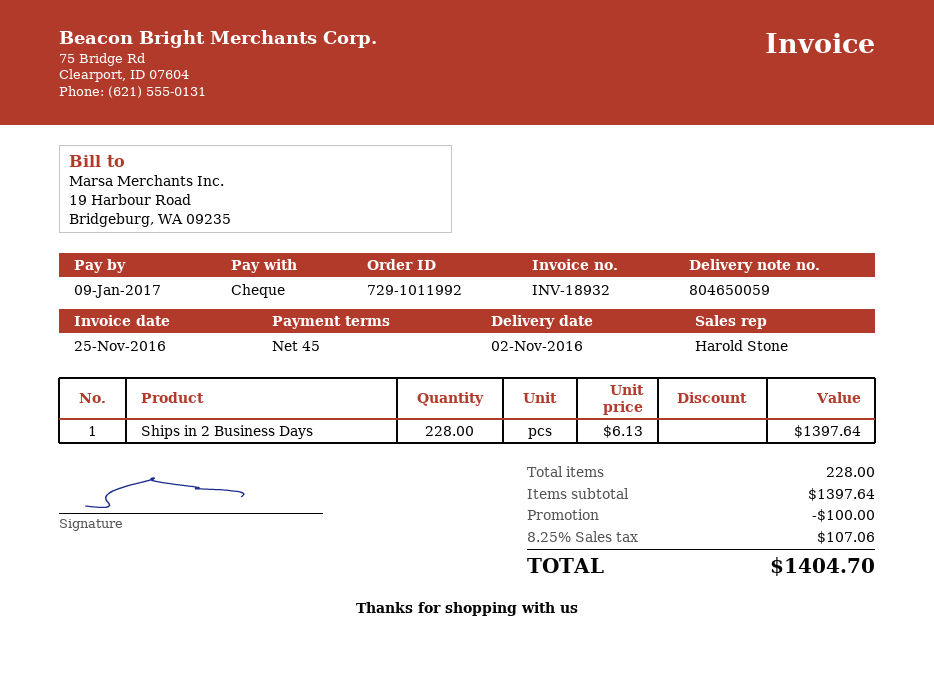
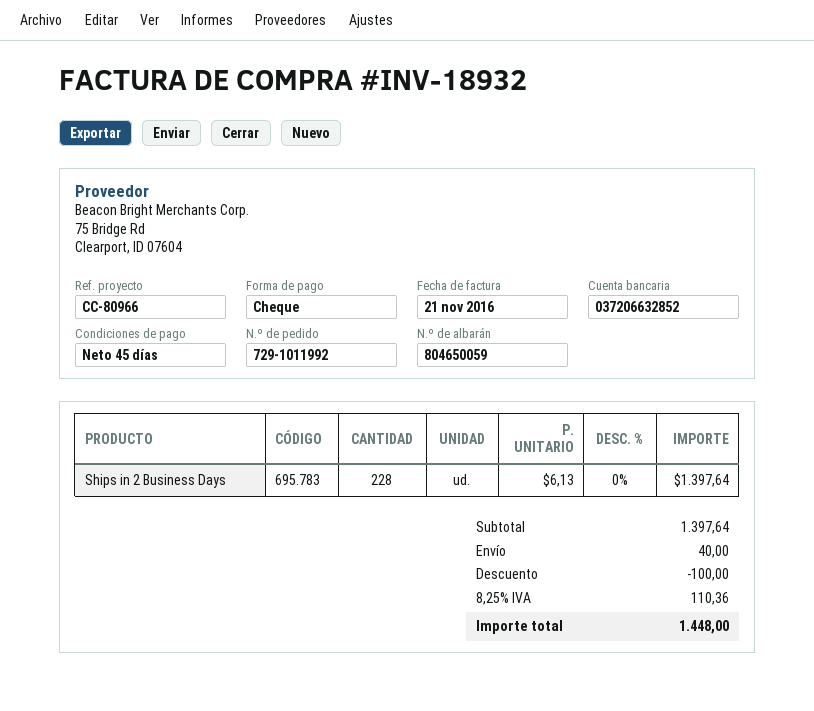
invoice date: 2016-11-25 -> 2016-11-21
shipping: none -> 40.00
tax: 8.25% = 107.06 -> 8.25% = 110.36
total: 1404.70 -> 1448.00

